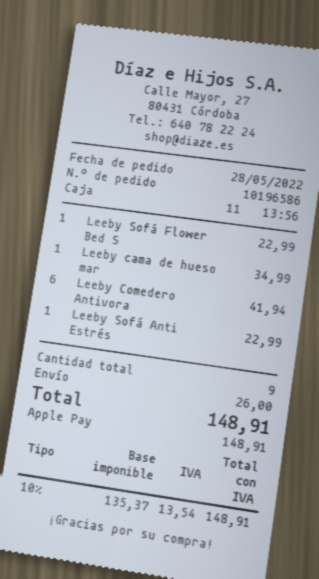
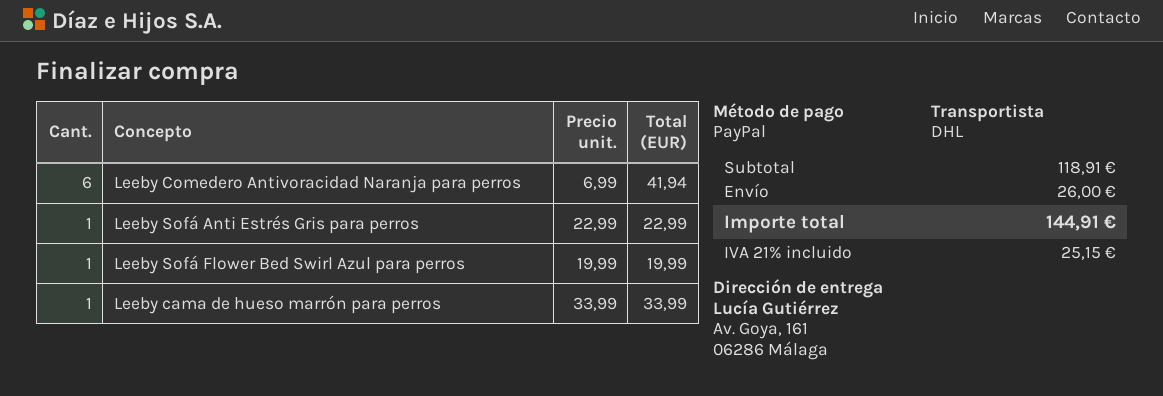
payment method: Apple Pay -> PayPal
Leeby Sofá Flower Bed S: 1 for 22.99 -> 1 for 19.99
Leeby cama de hueso mar: 1 for 34.99 -> 1 for 33.99
tax: 10% = 13.54 -> 21% = 25.15
total: 148.91 -> 144.91

